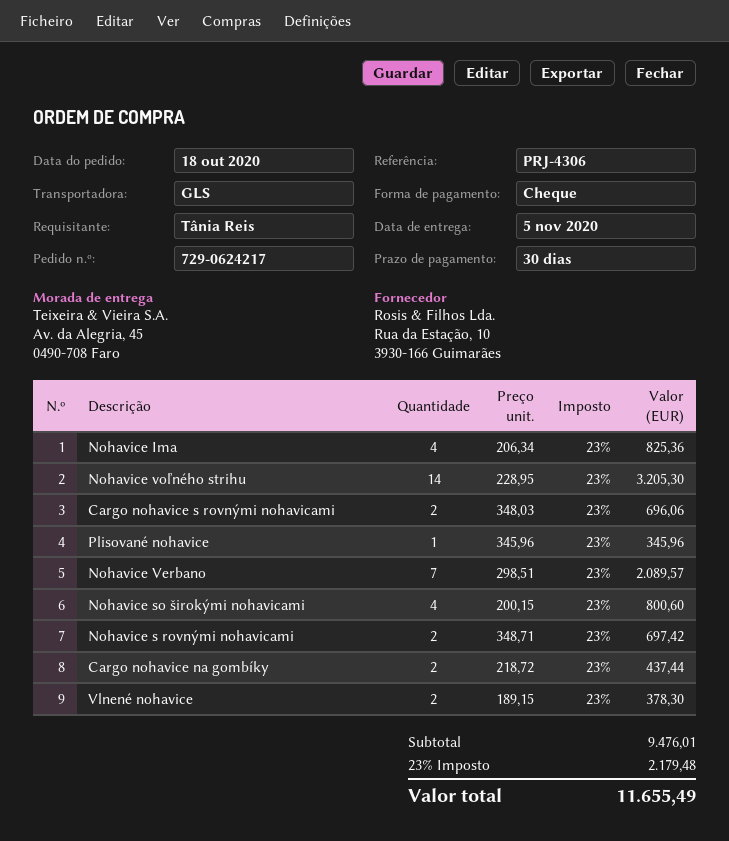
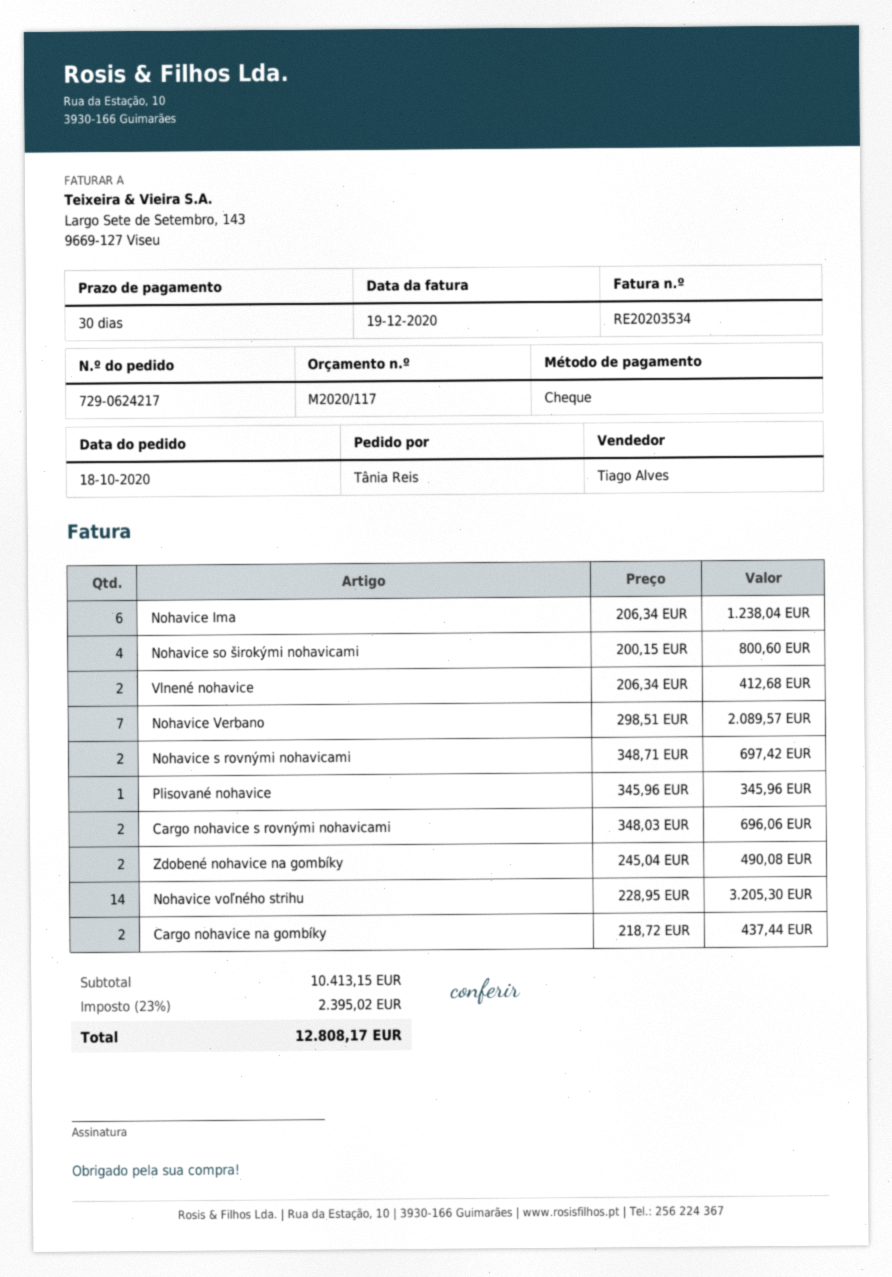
Nohavice Ima: 4 x 206.34 = 825.36 -> 6 x 206.34 = 1238.04
Vlnené nohavice: 2 x 189.15 = 378.30 -> 2 x 206.34 = 412.68
Zdobené nohavice na gombíky: none -> 2 x 245.04 = 490.08
subtotal: 9476.01 -> 10413.15
tax: 23% = 2179.48 -> 23% = 2395.02
total: 11655.49 -> 12808.17

